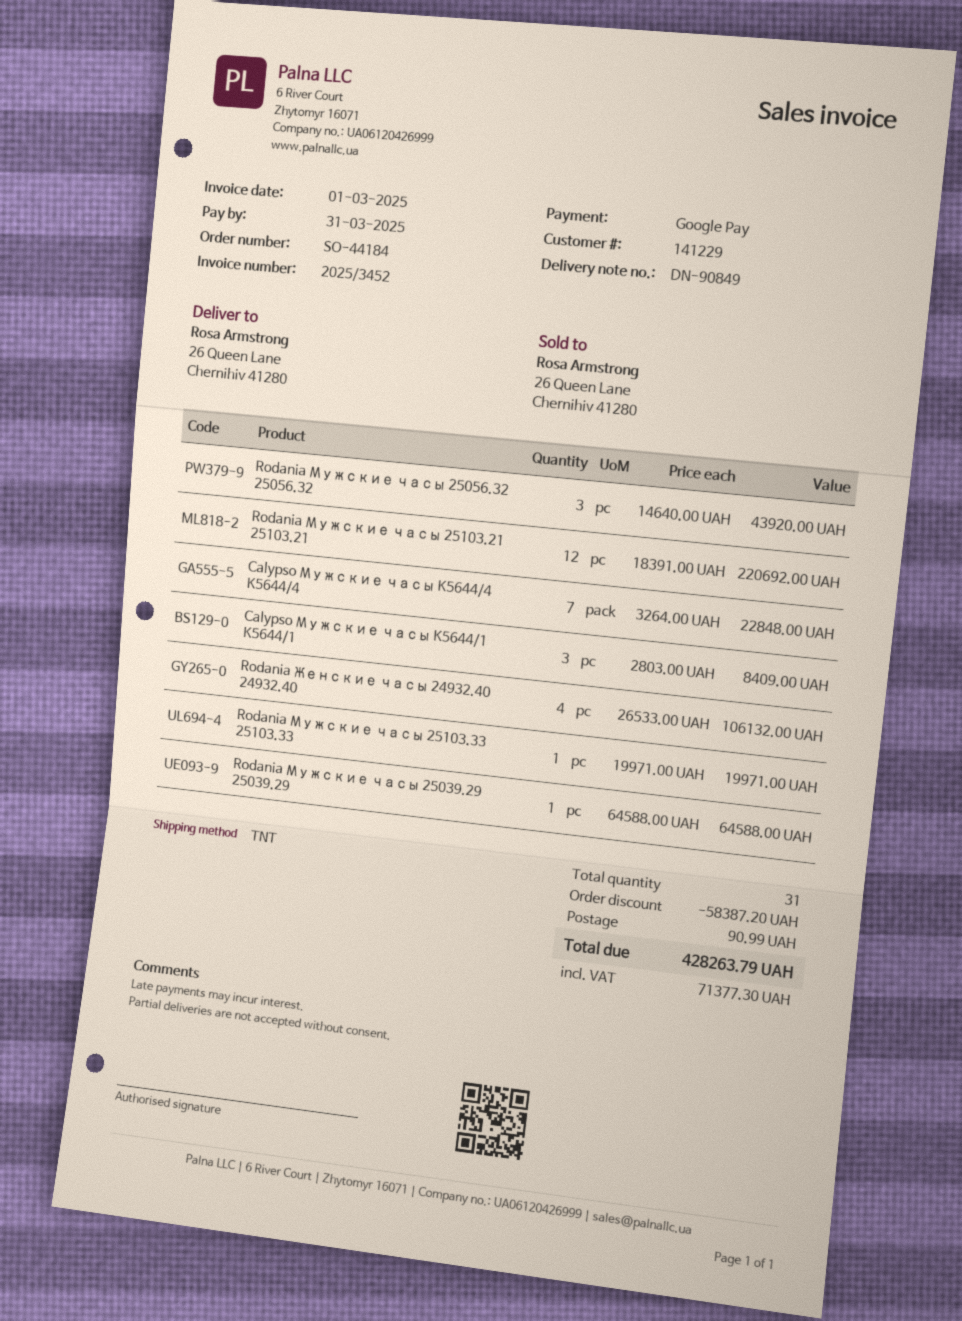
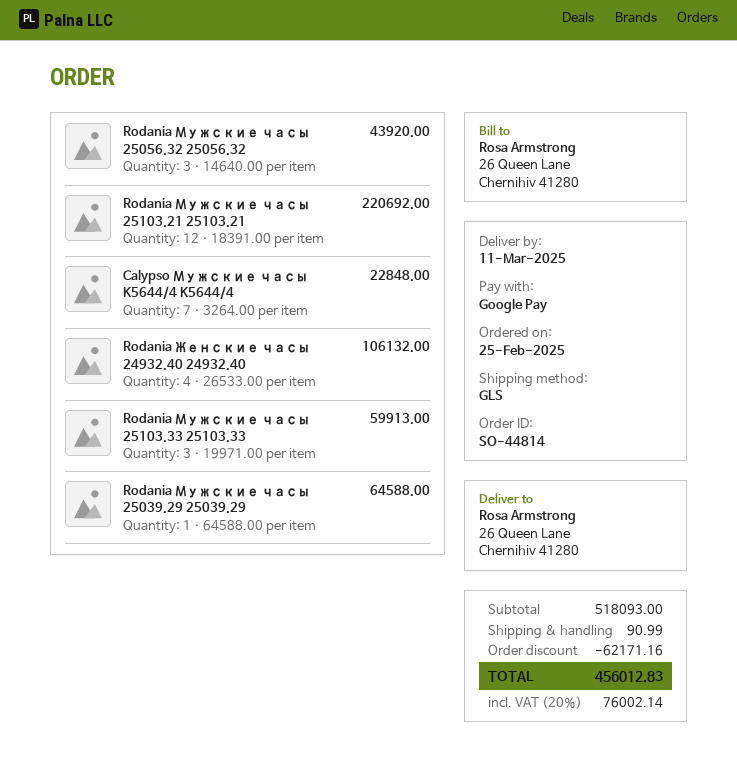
order number: SO-44184 -> SO-44814
shipping method: TNT -> GLS
Calypso Мужские часы K5644/1 K5644/1: 3 x 2803.00 = 8409.00 -> none
Rodania Мужские часы 25103.33 25103.33: 1 x 19971.00 = 19971.00 -> 3 x 19971.00 = 59913.00
discount: 58387.20 -> 62171.16
tax: 71377.30 -> 76002.14
total: 428263.79 -> 456012.83

